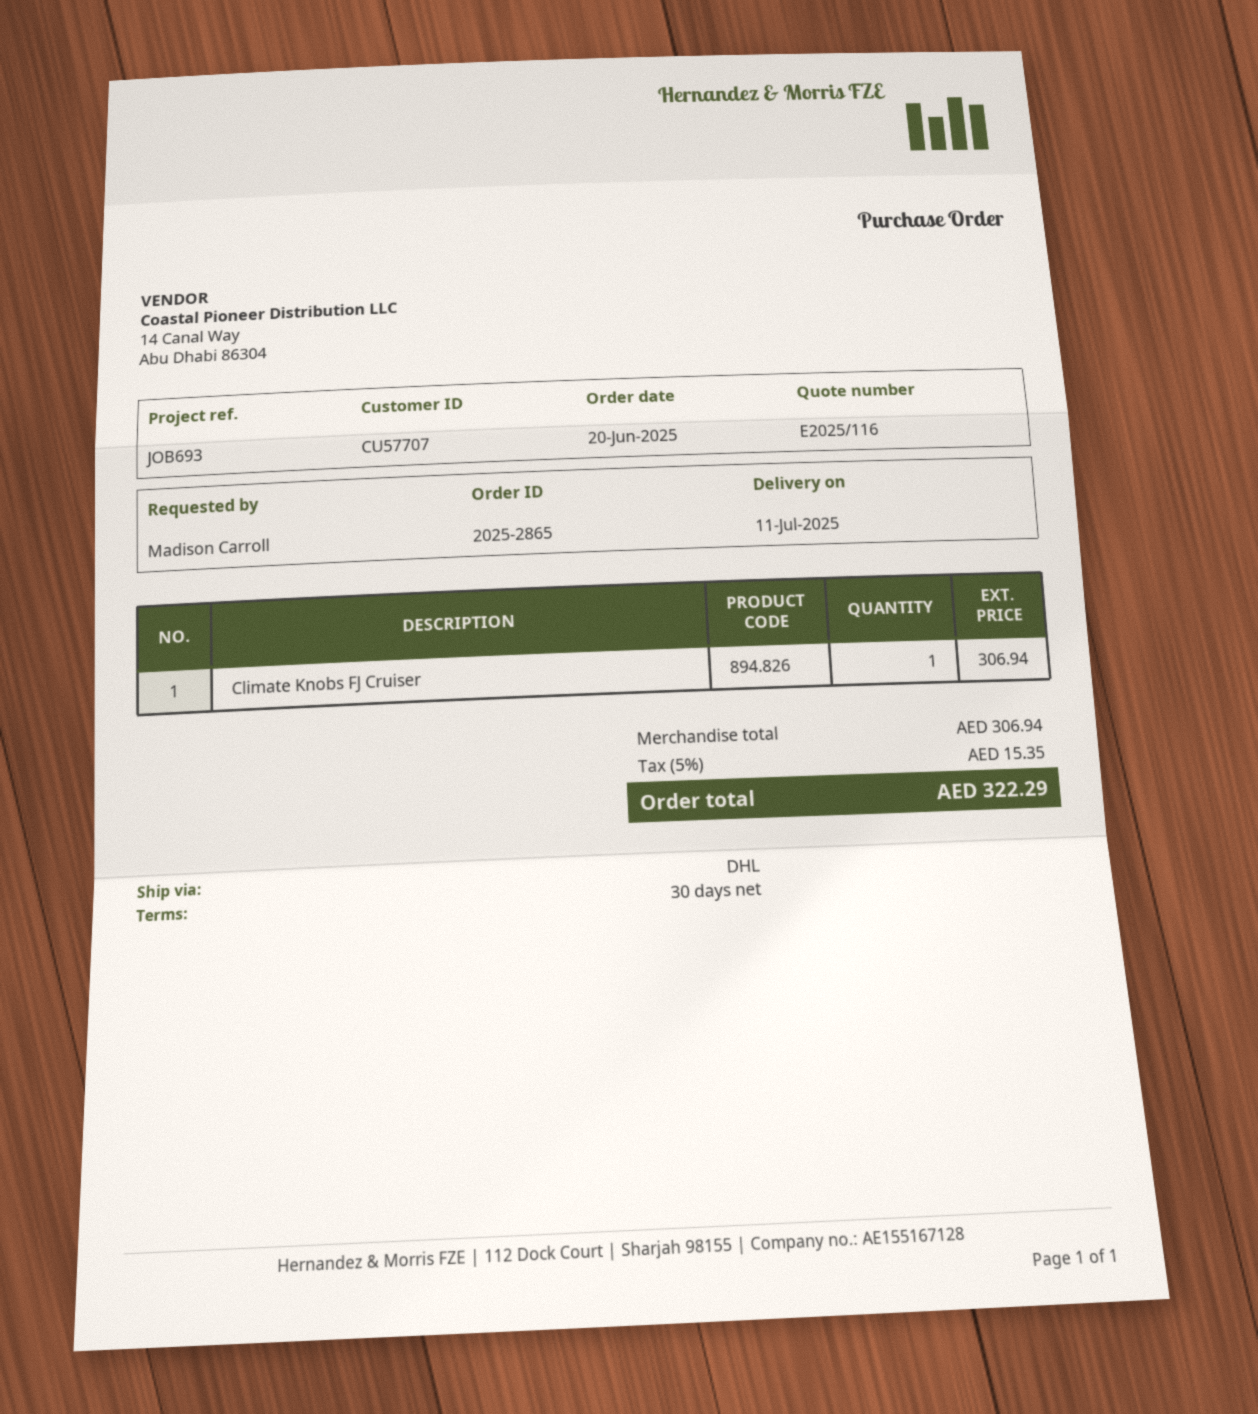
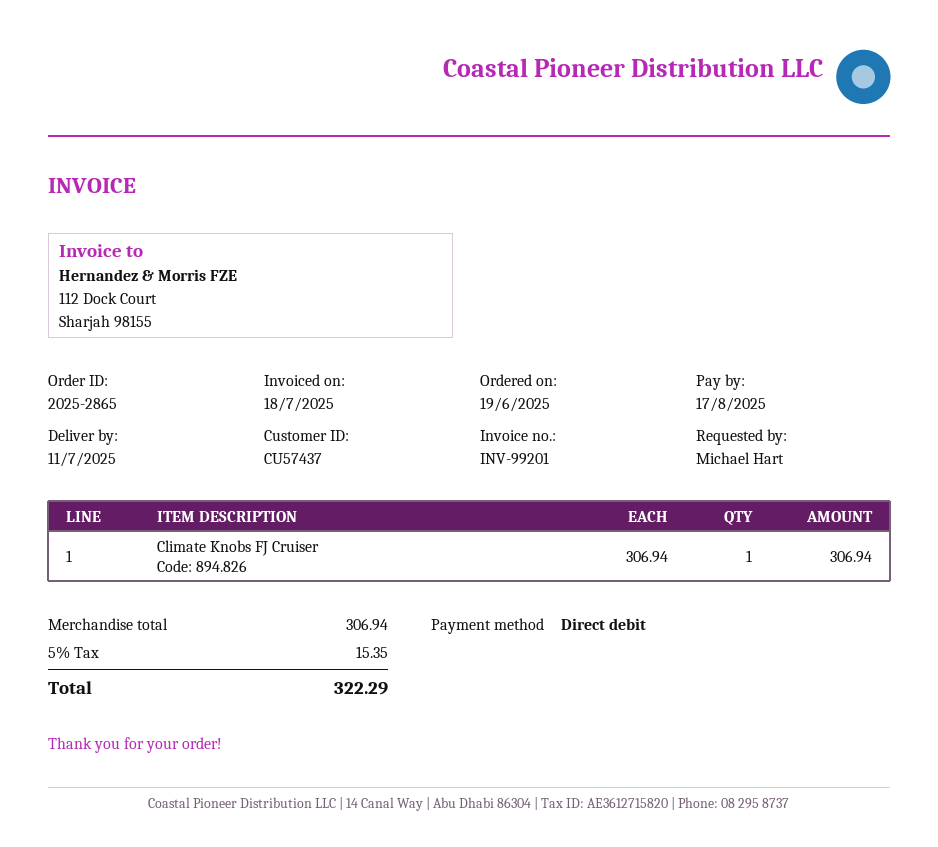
order date: 2025-06-20 -> 2025-06-19
customer number: CU57707 -> CU57437
ordered by: Madison Carroll -> Michael Hart

